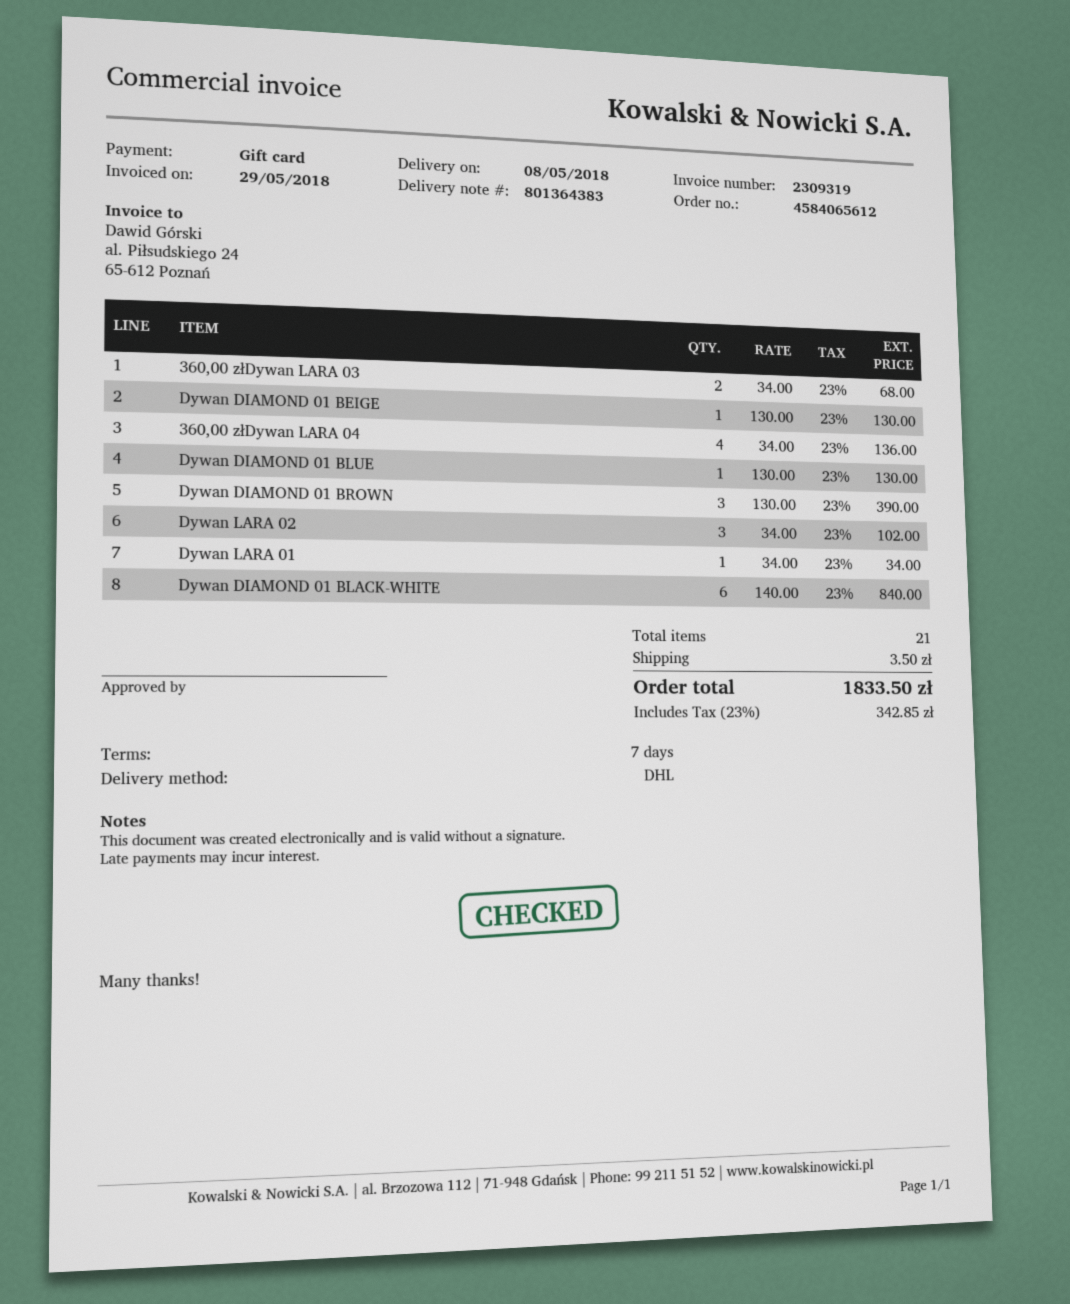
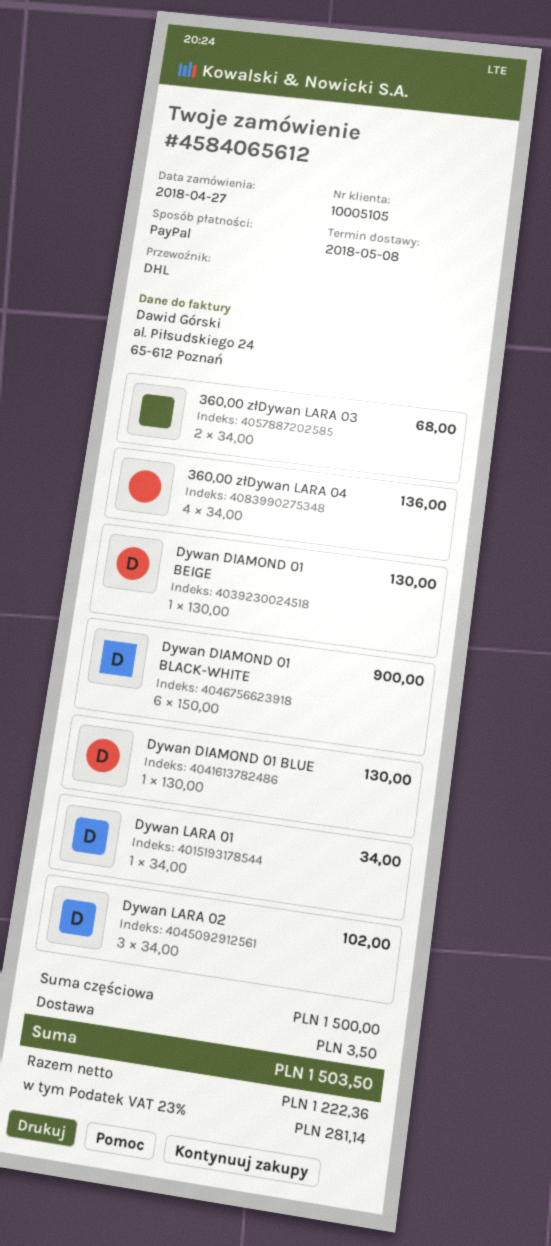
payment method: gift card -> PayPal
Dywan DIAMOND 01 BROWN: 3 x 130.00 = 390.00 -> none
Dywan DIAMOND 01 BLACK-WHITE: 6 x 140.00 = 840.00 -> 6 x 150.00 = 900.00
tax: 23% = 342.85 -> 23% = 281.14
total: 1833.50 -> 1503.50

